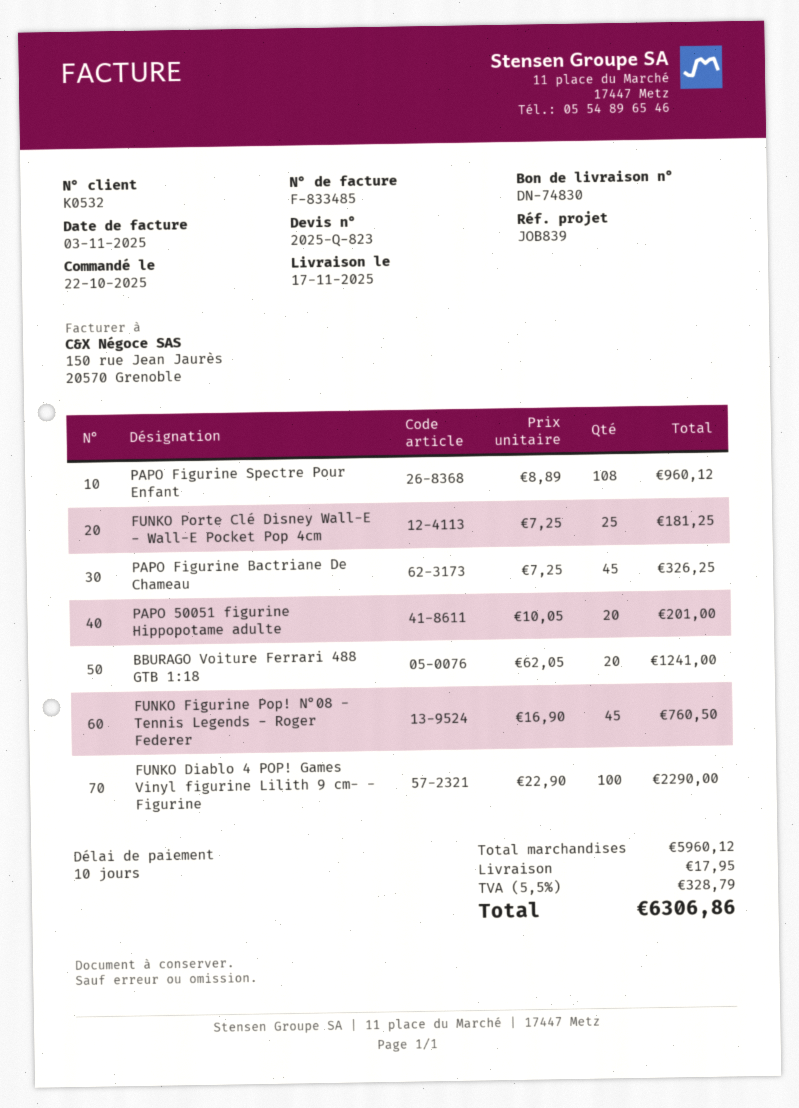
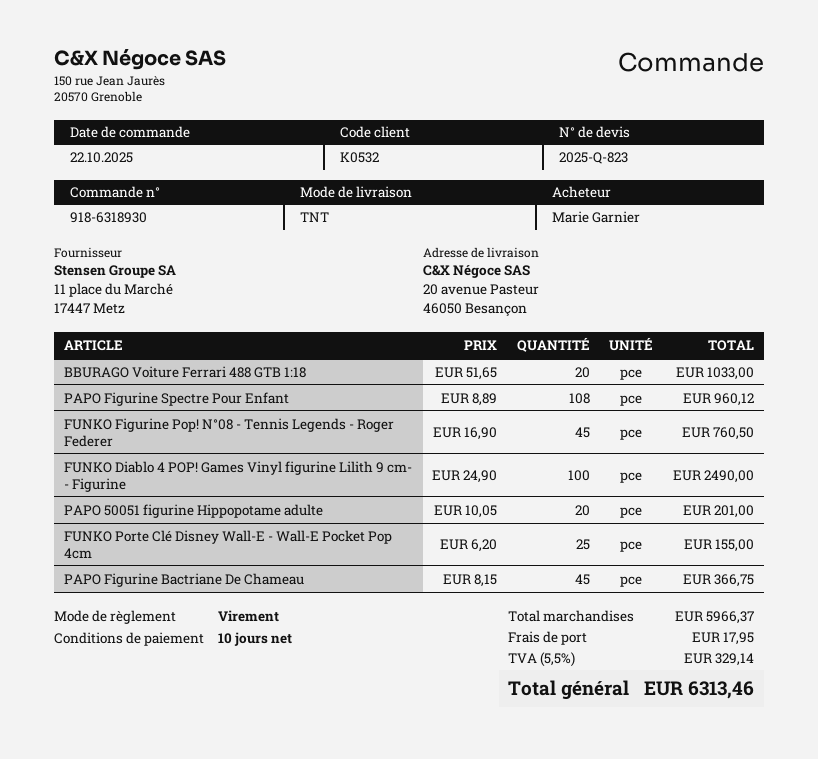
FUNKO Porte Clé Disney Wall-E - Wall-E Pocket Pop 4cm: 25 x 7.25 = 181.25 -> 25 x 6.20 = 155.00
PAPO Figurine Bactriane De Chameau: 45 x 7.25 = 326.25 -> 45 x 8.15 = 366.75
BBURAGO Voiture Ferrari 488 GTB 1:18: 20 x 62.05 = 1241.00 -> 20 x 51.65 = 1033.00
FUNKO Diablo 4 POP! Games Vinyl figurine Lilith 9 cm- - Figurine: 100 x 22.90 = 2290.00 -> 100 x 24.90 = 2490.00
subtotal: 5960.12 -> 5966.37
tax: 5.5% = 328.79 -> 5.5% = 329.14
total: 6306.86 -> 6313.46

